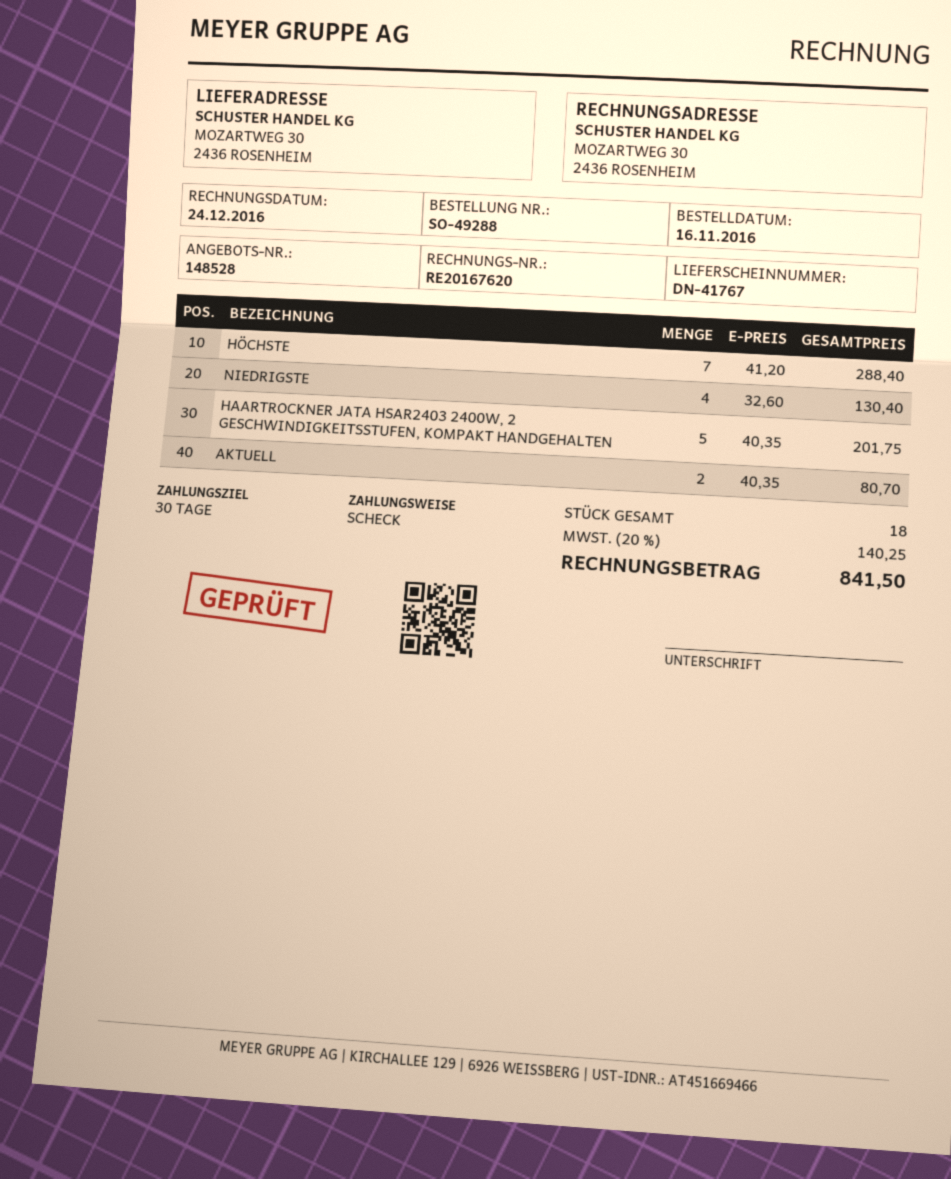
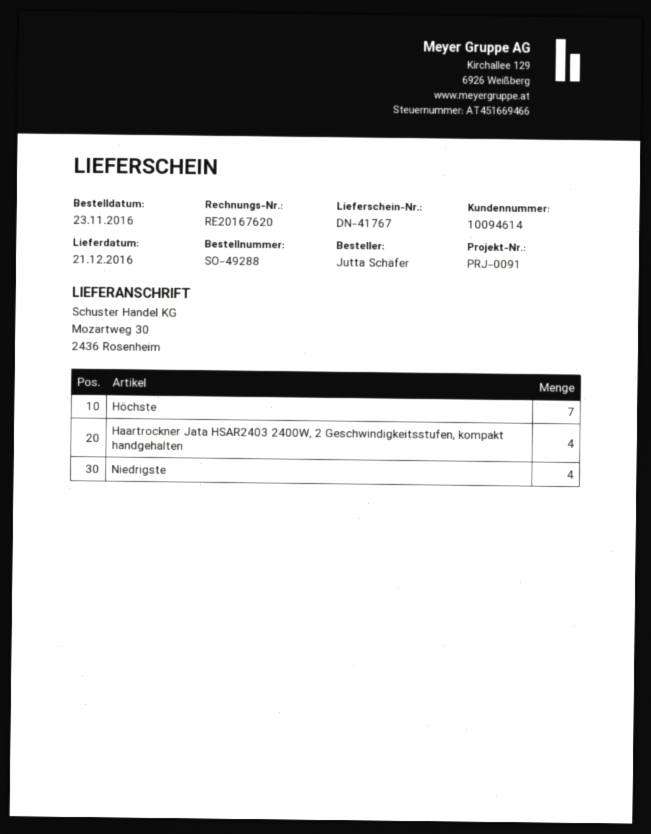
order date: 2016-11-16 -> 2016-11-23
HAARTROCKNER JATA HSAR2403 2400W, 2 GESCHWINDIGKEITSSTUFEN, KOMPAKT HANDGEHALTEN: 5 -> 4
AKTUELL: 2 -> none

